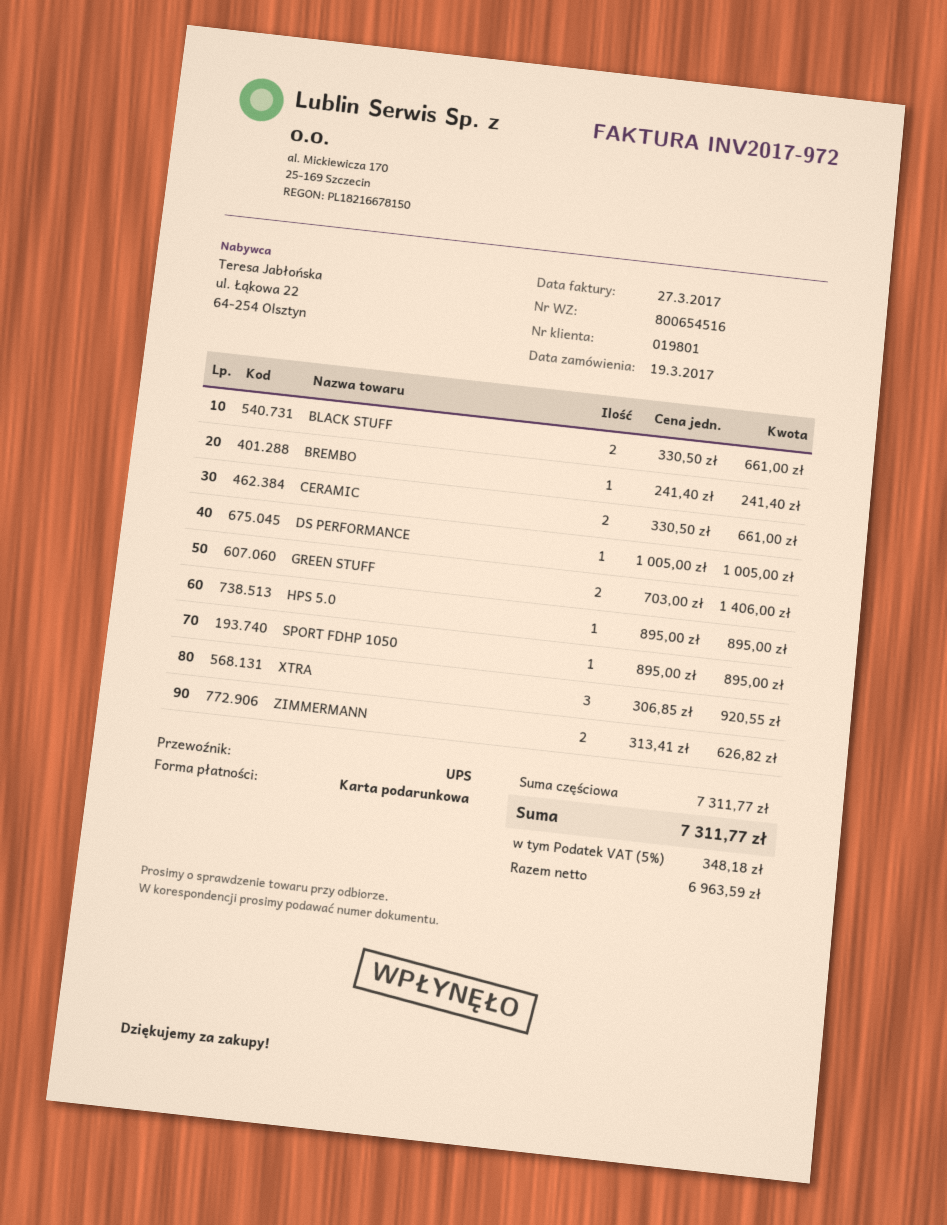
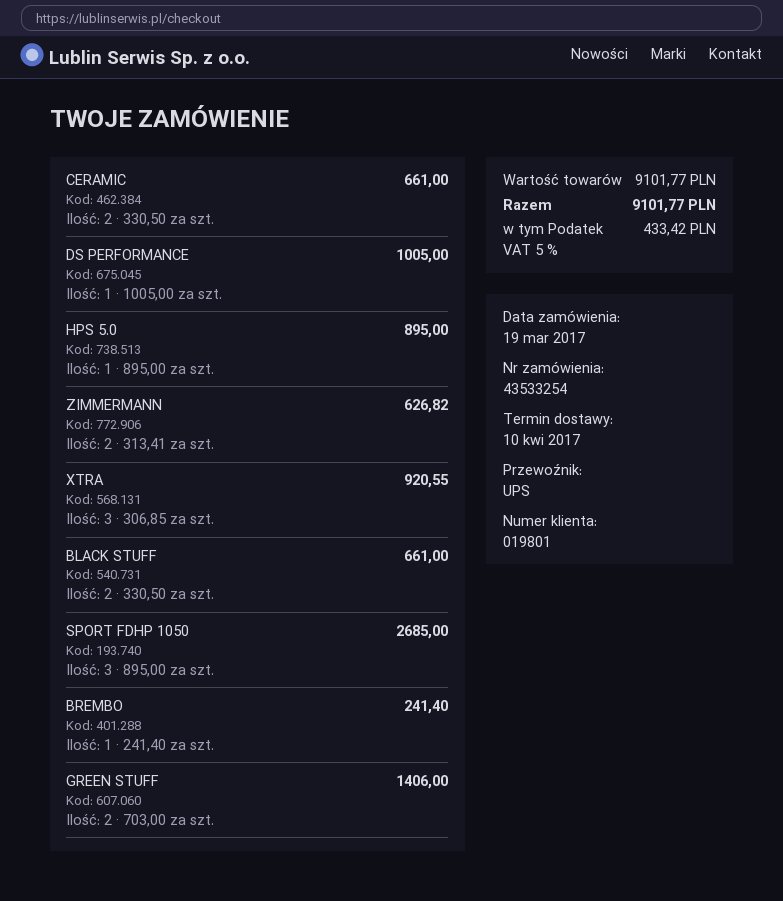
SPORT FDHP 1050: 1 x 895.00 = 895.00 -> 3 x 895.00 = 2685.00
subtotal: 7311.77 -> 9101.77
tax: 5% = 348.18 -> 5% = 433.42
total: 7311.77 -> 9101.77

